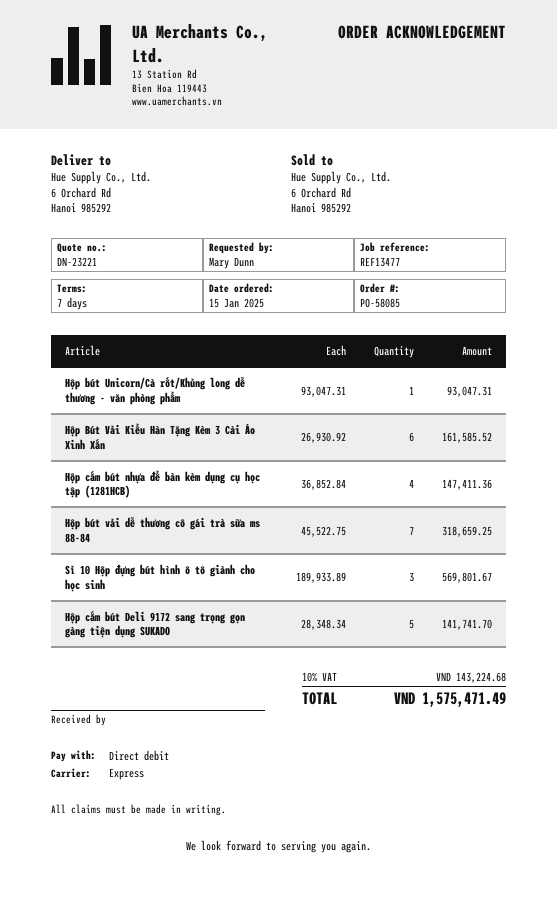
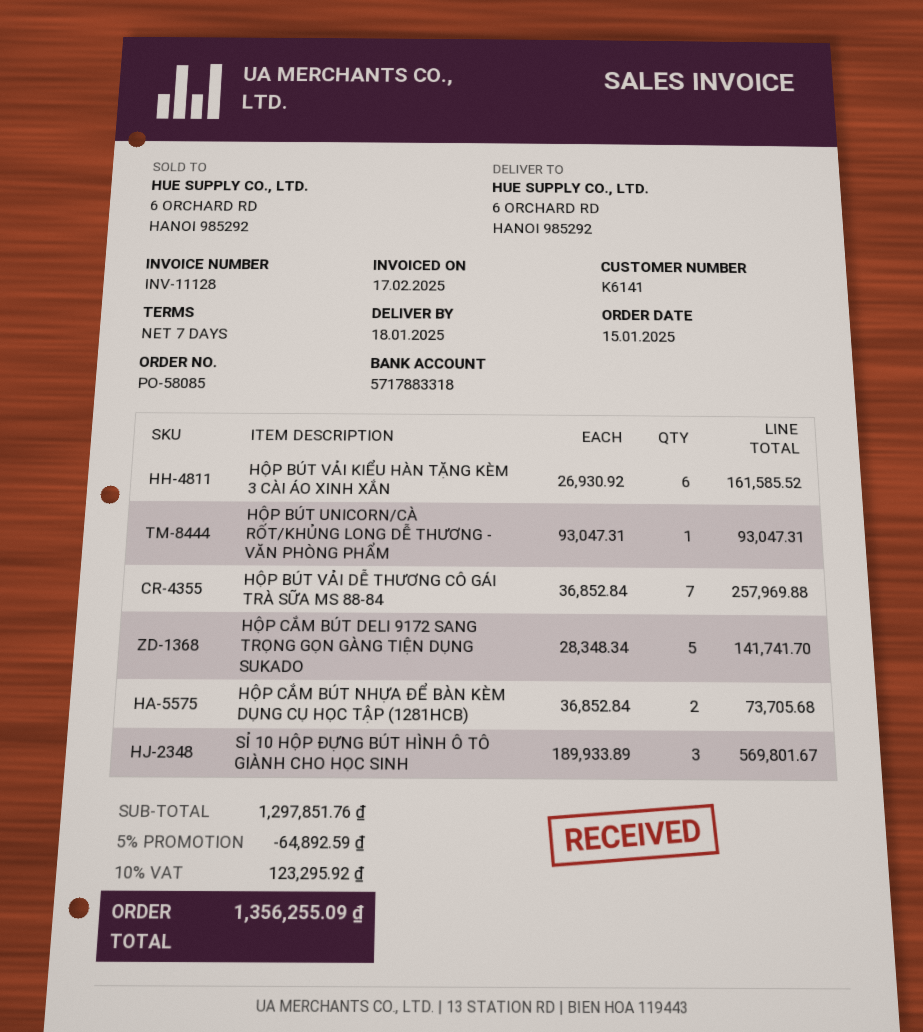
Hộp cắm bút nhựa để bàn kèm dụng cụ học tập (1281HCB): 4 x 36852.84 = 147411.36 -> 2 x 36852.84 = 73705.68
Hộp bút vải dễ thương cô gái trà sữa ms 88-84: 7 x 45522.75 = 318659.25 -> 7 x 36852.84 = 257969.88
discount: none -> 5% = 64892.59
tax: 10% = 143224.68 -> 10% = 123295.92
total: 1575471.49 -> 1356255.09

